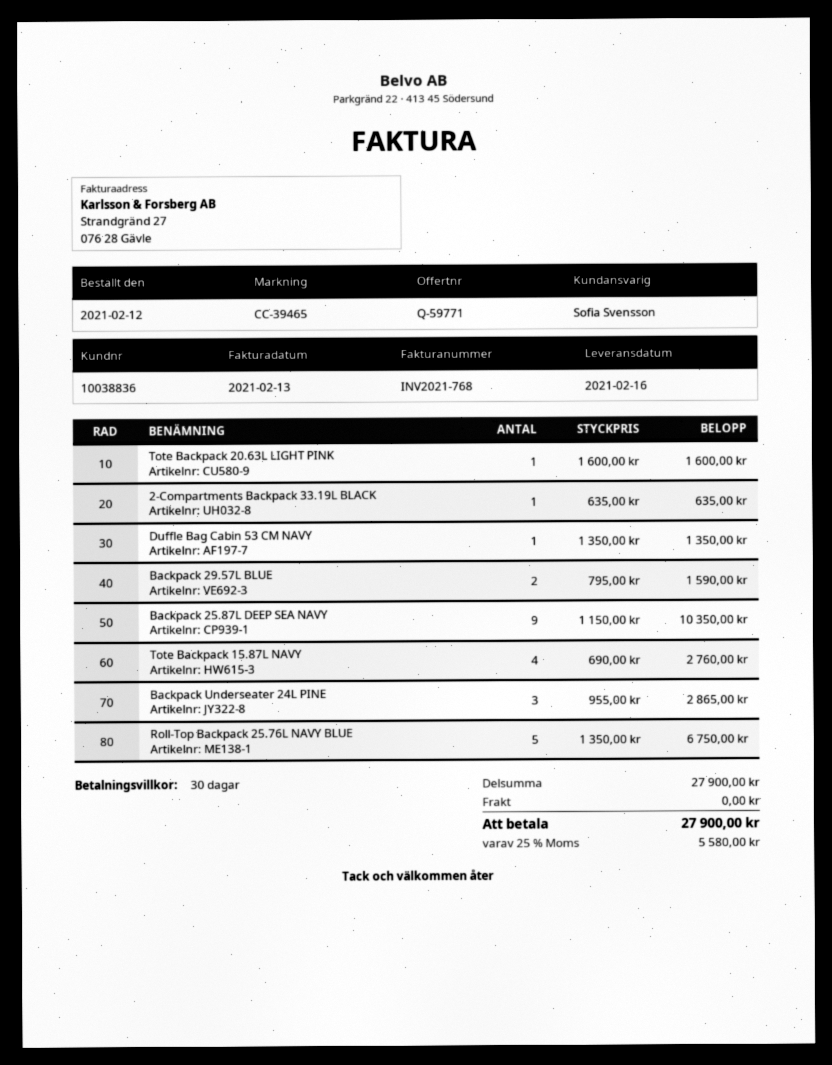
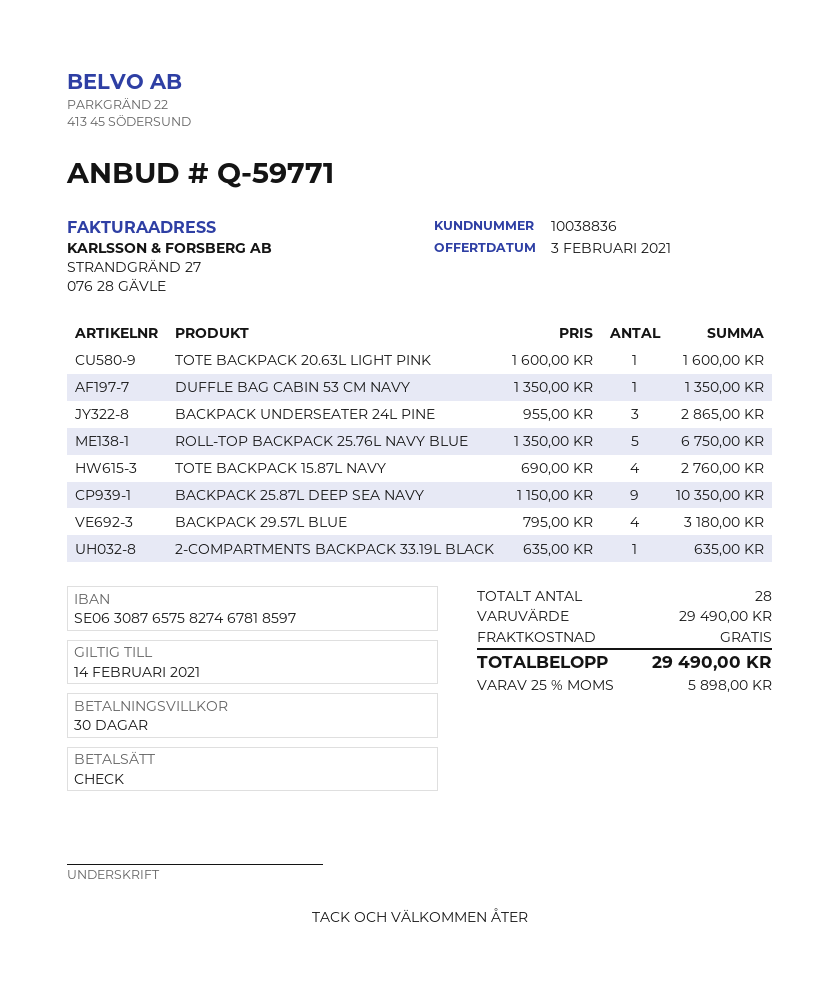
Backpack 29.57L BLUE: 2 x 795.00 = 1590.00 -> 4 x 795.00 = 3180.00
subtotal: 27900.00 -> 29490.00
tax: 25% = 5580.00 -> 25% = 5898.00
total: 27900.00 -> 29490.00

